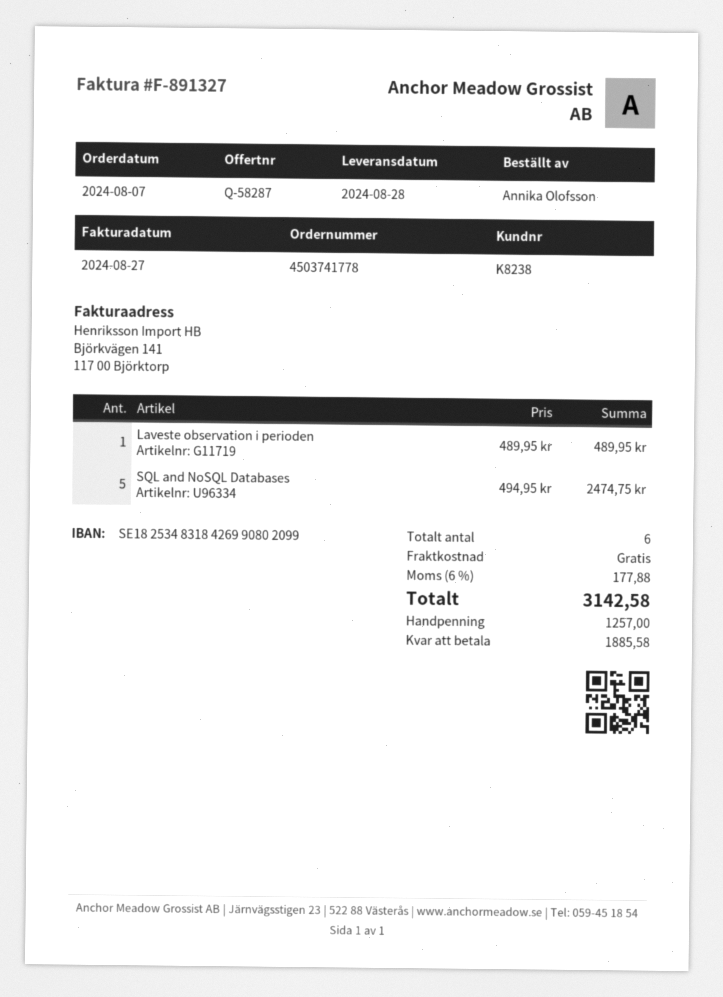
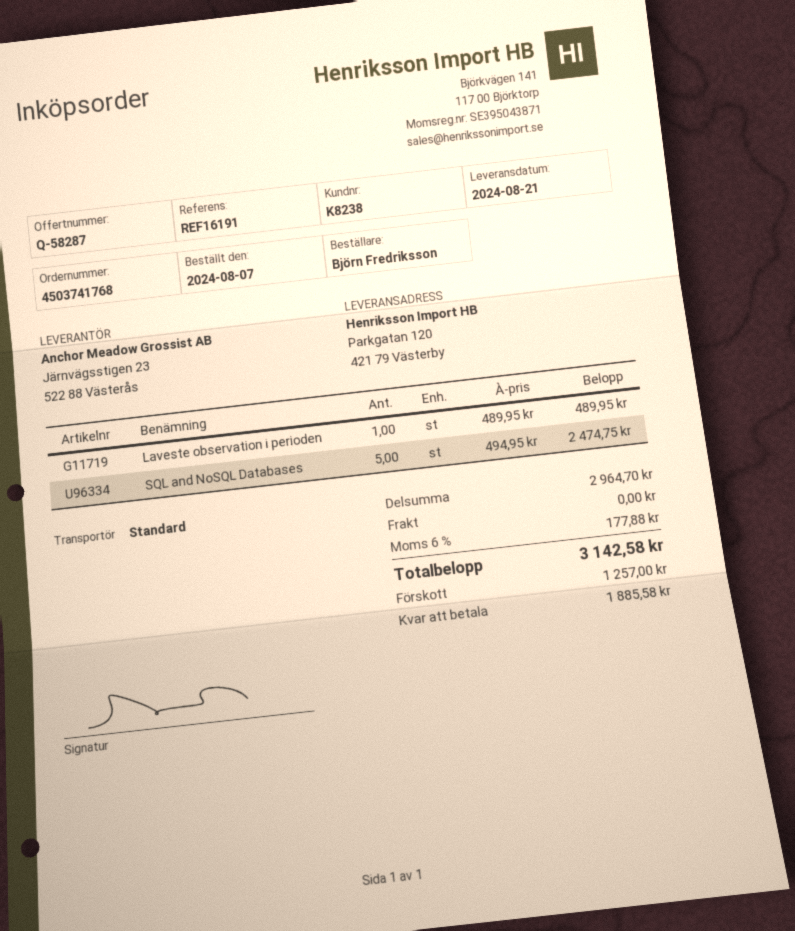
order number: 4503741778 -> 4503741768
delivery date: 2024-08-28 -> 2024-08-21
ordered by: Annika Olofsson -> Björn Fredriksson

